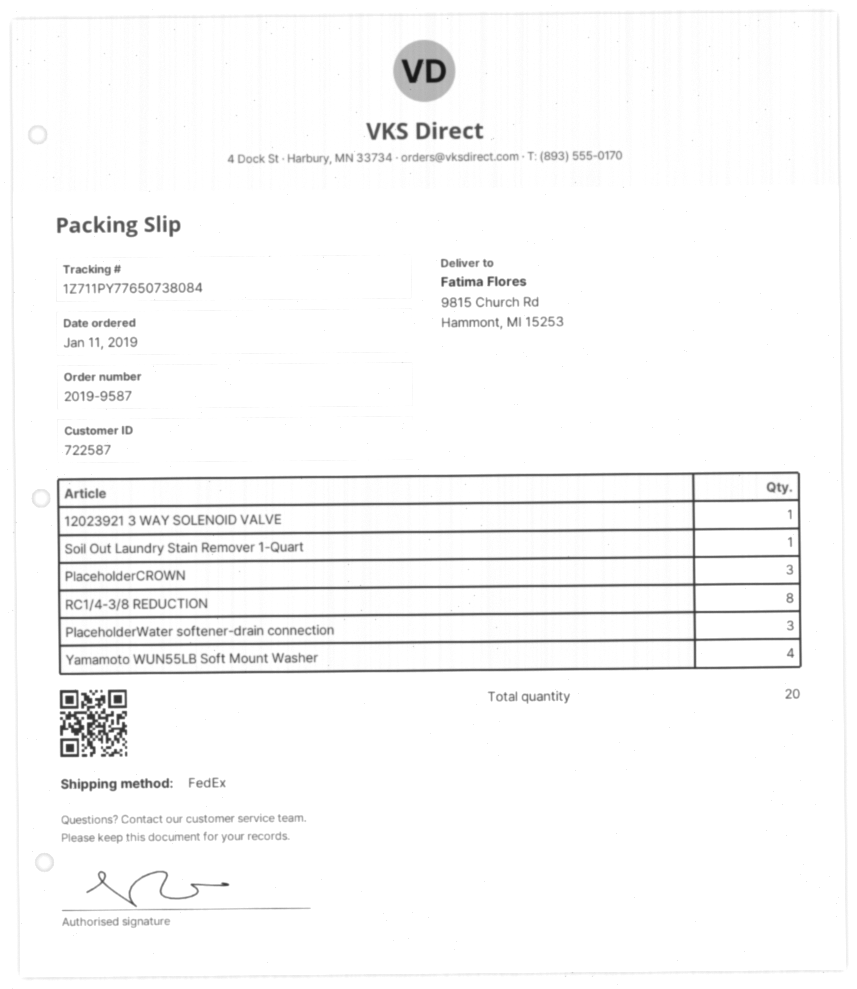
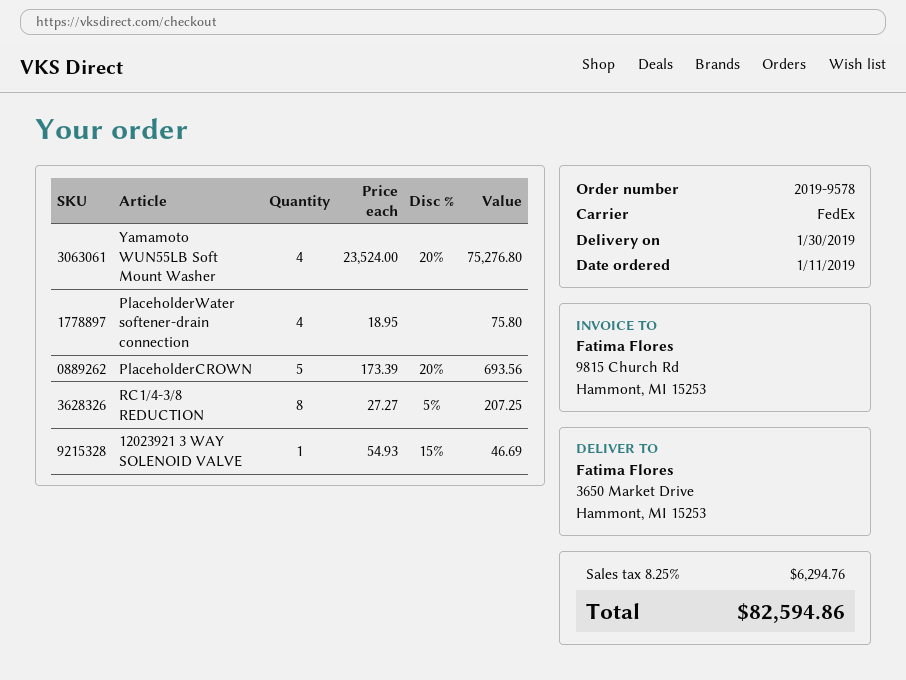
order number: 2019-9587 -> 2019-9578
ship to: 9815 Church Rd, Hammont, MI 15253 -> 3650 Market Drive, Hammont, MI 15253
Soil Out Laundry Stain Remover 1-Quart: 1 -> none
PlaceholderCROWN: 3 -> 5
PlaceholderWater softener-drain connection: 3 -> 4

